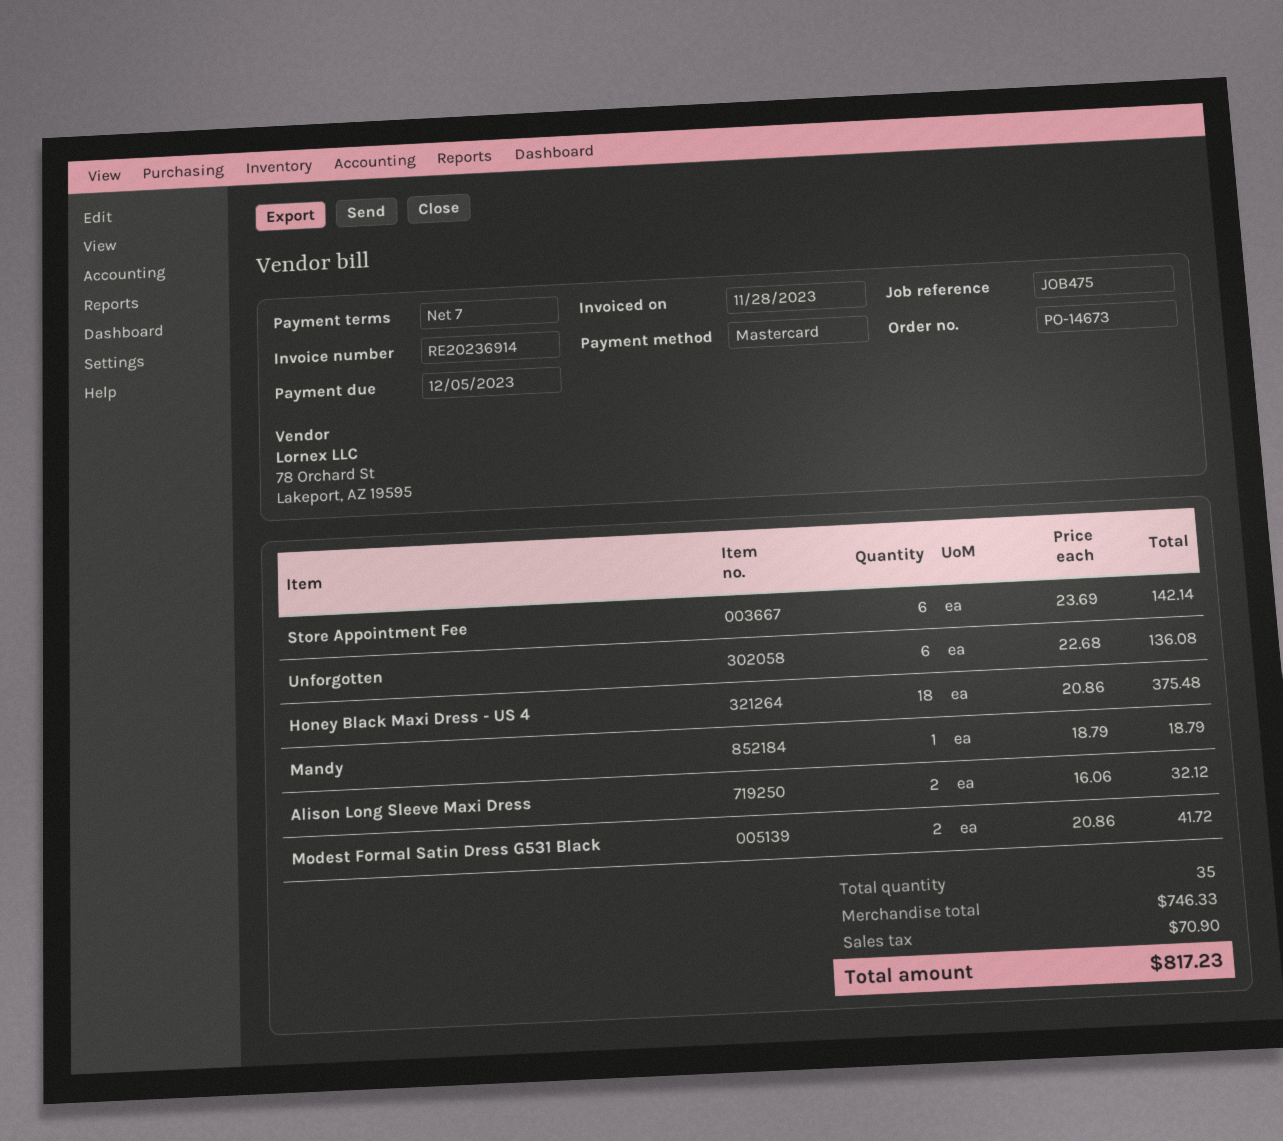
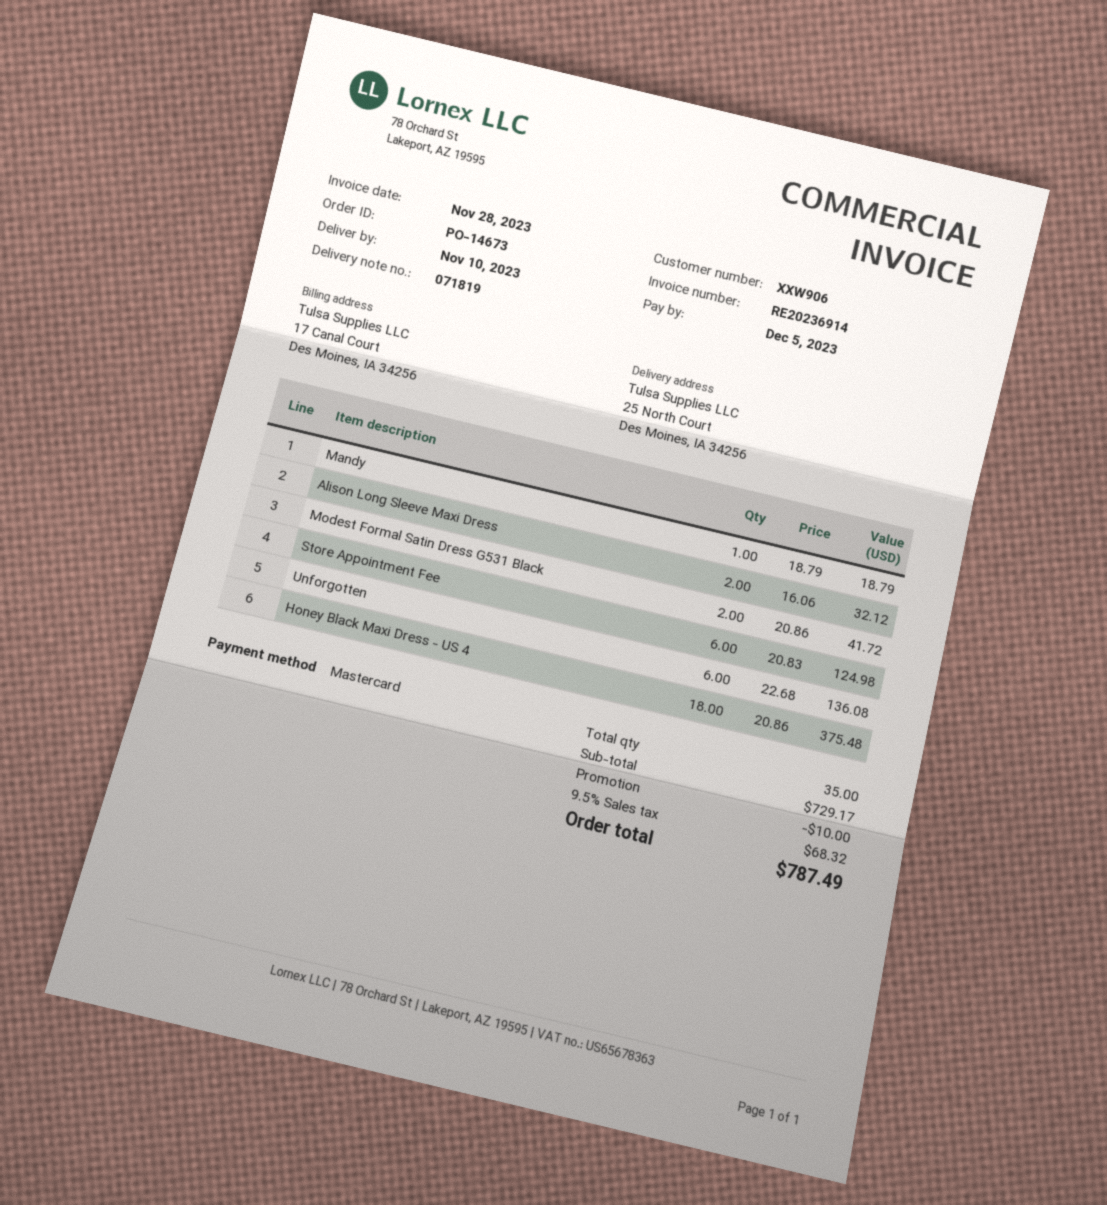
Store Appointment Fee: 6 x 23.69 = 142.14 -> 6 x 20.83 = 124.98
subtotal: 746.33 -> 729.17
discount: none -> 10.00
tax: 70.90 -> 68.32
total: 817.23 -> 787.49

